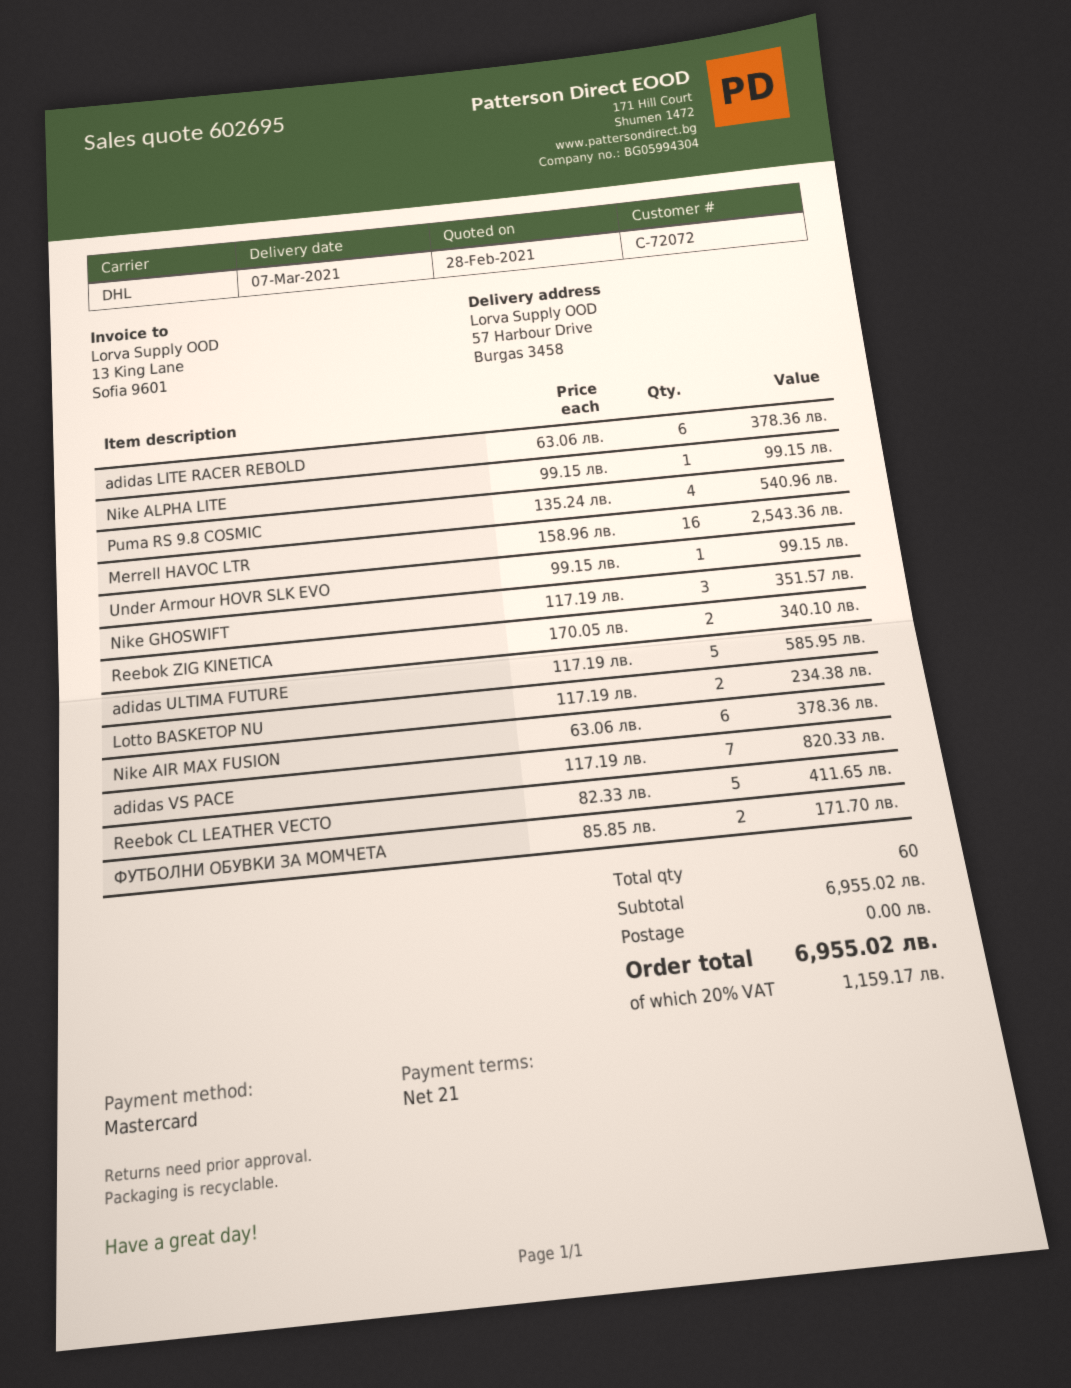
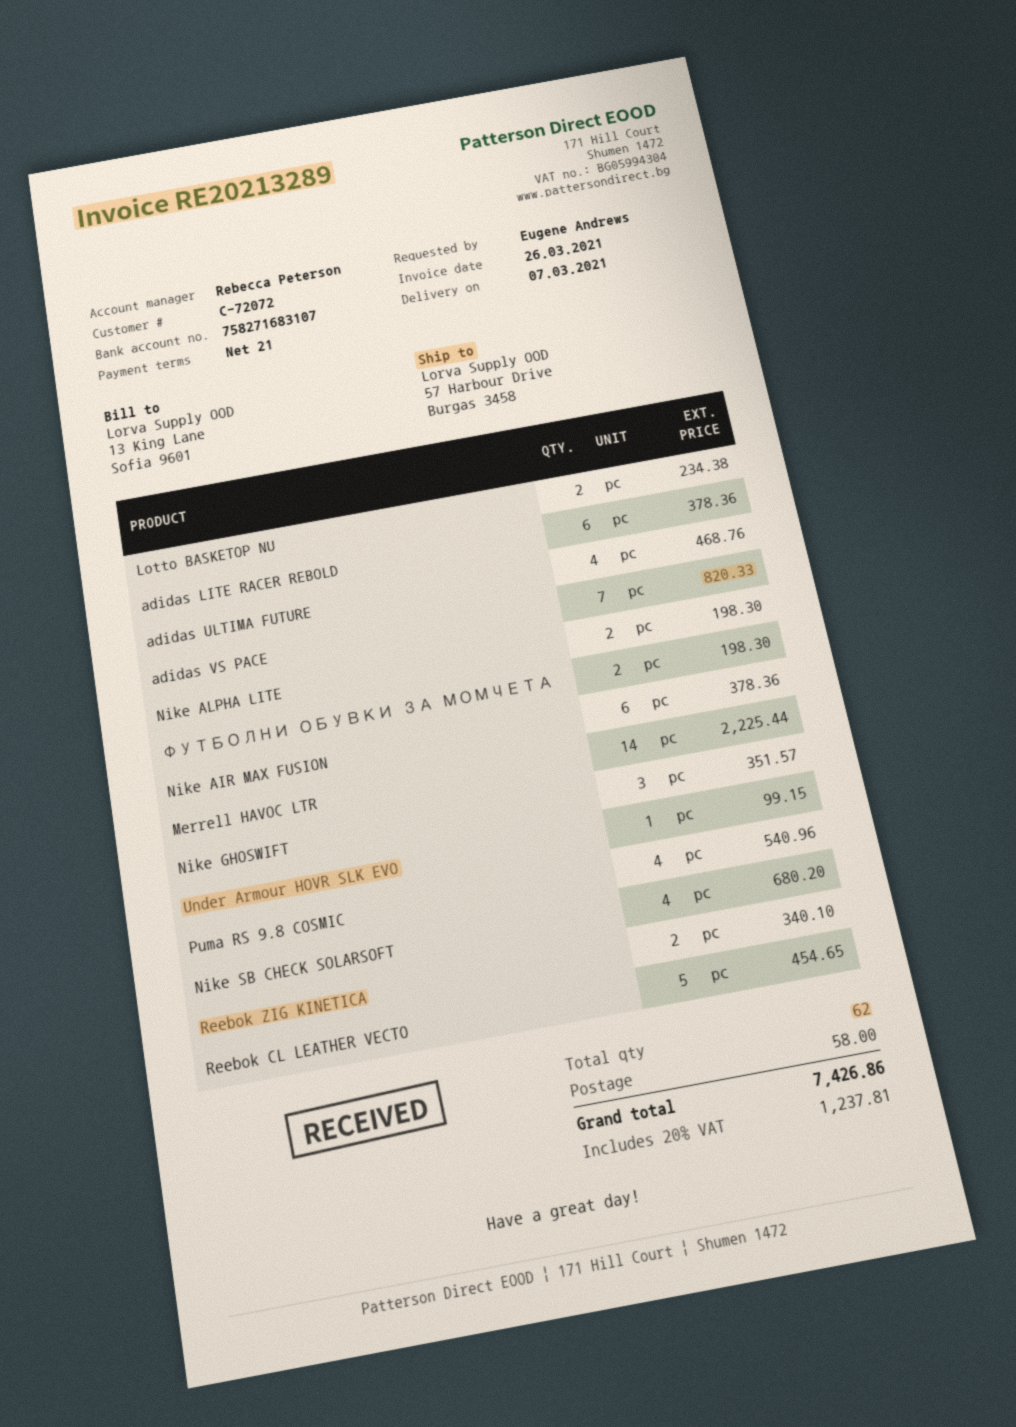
Nike ALPHA LITE: 1 for 99.15 -> 2 for 198.30
Merrell HAVOC LTR: 16 for 2543.36 -> 14 for 2225.44
adidas ULTIMA FUTURE: 5 for 585.95 -> 4 for 468.76
Reebok CL LEATHER VECTO: 5 for 411.65 -> 5 for 454.65
ФУТБОЛНИ ОБУВКИ ЗА МОМЧЕТА: 2 for 171.70 -> 2 for 198.30
Nike SB CHECK SOLARSOFT: none -> 4 for 680.20
total quantity: 60 -> 62
shipping: 0.00 -> 58.00
tax: 20% = 1159.17 -> 20% = 1237.81
total: 6955.02 -> 7426.86

